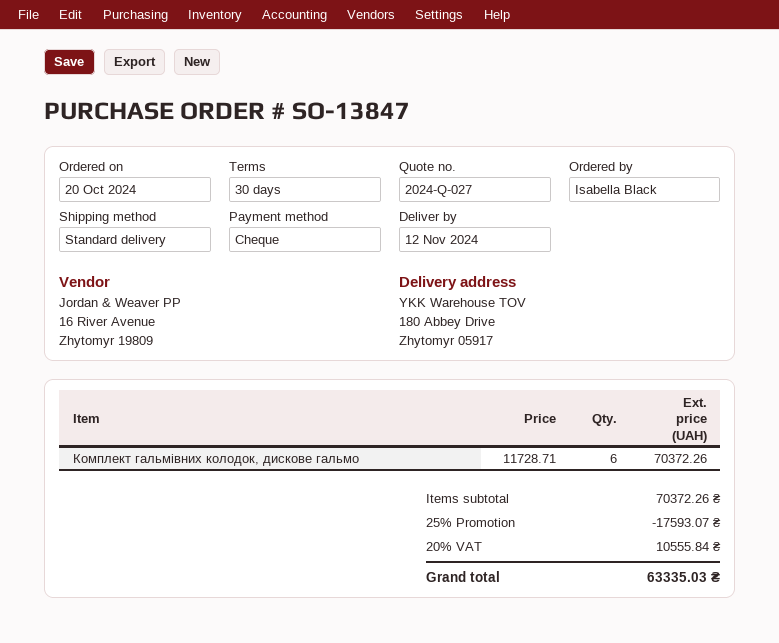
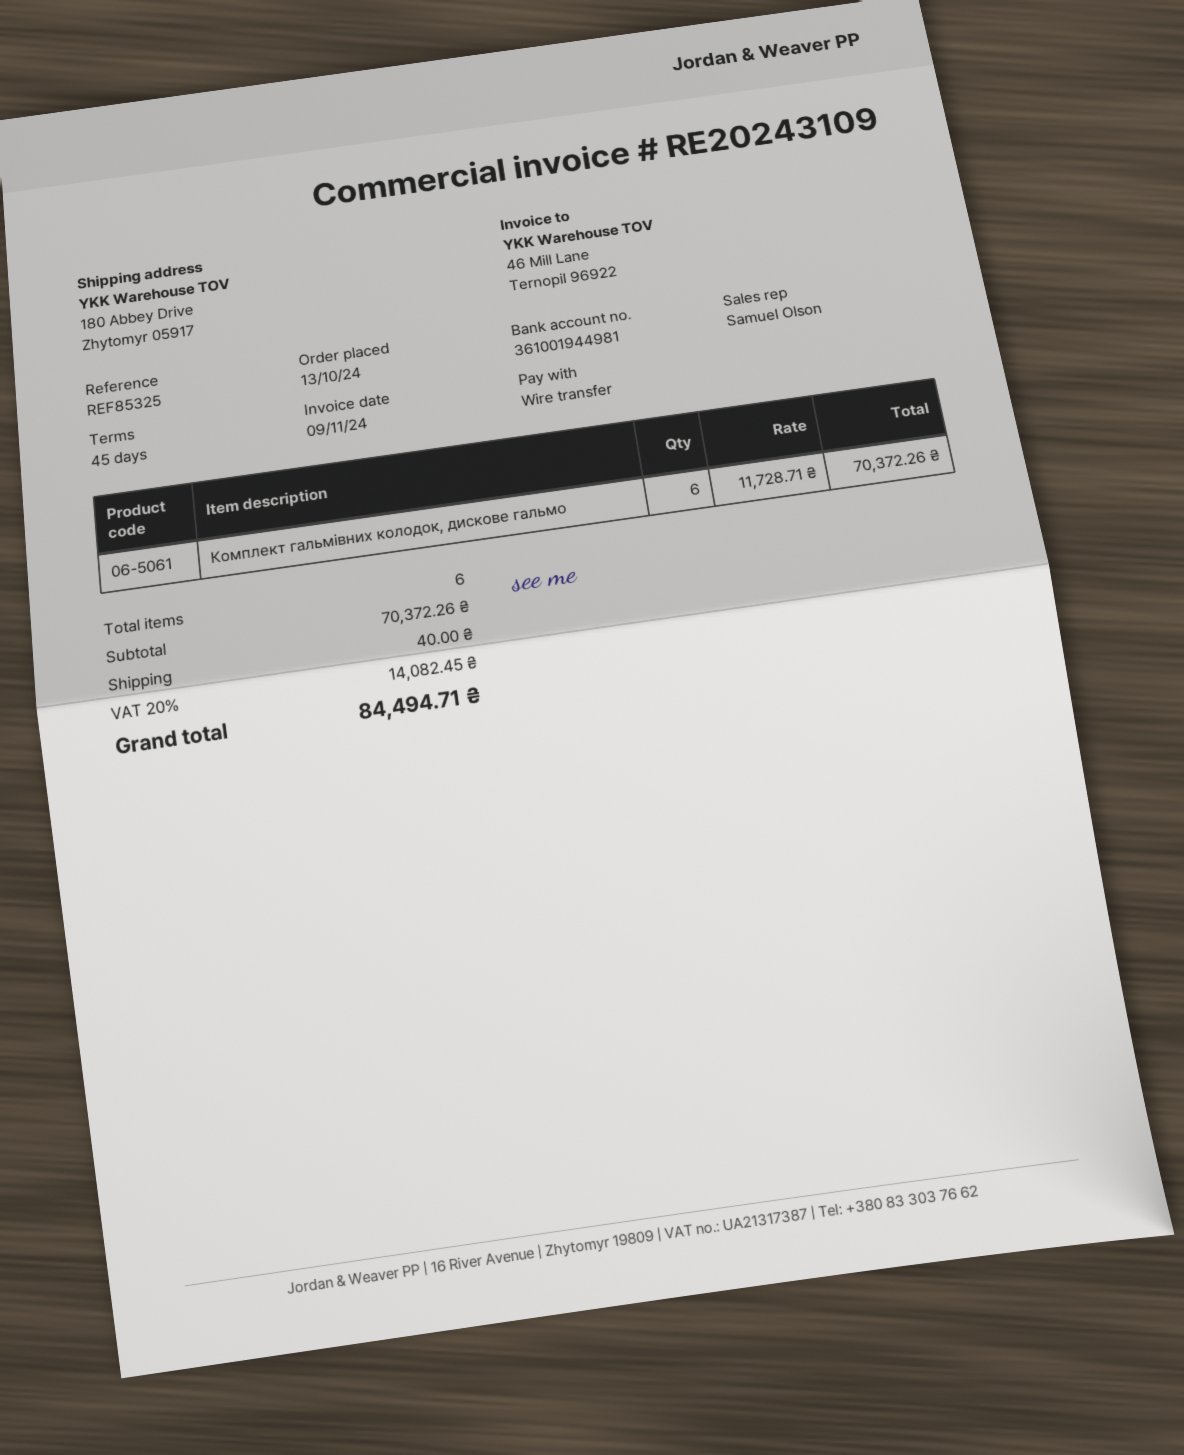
order date: 2024-10-20 -> 2024-10-13
payment terms: 30 days -> 45 days
payment method: cheque -> bank transfer
discount: 25% = 17593.07 -> none
shipping: none -> 40.00
tax: 20% = 10555.84 -> 20% = 14082.45
total: 63335.03 -> 84494.71

